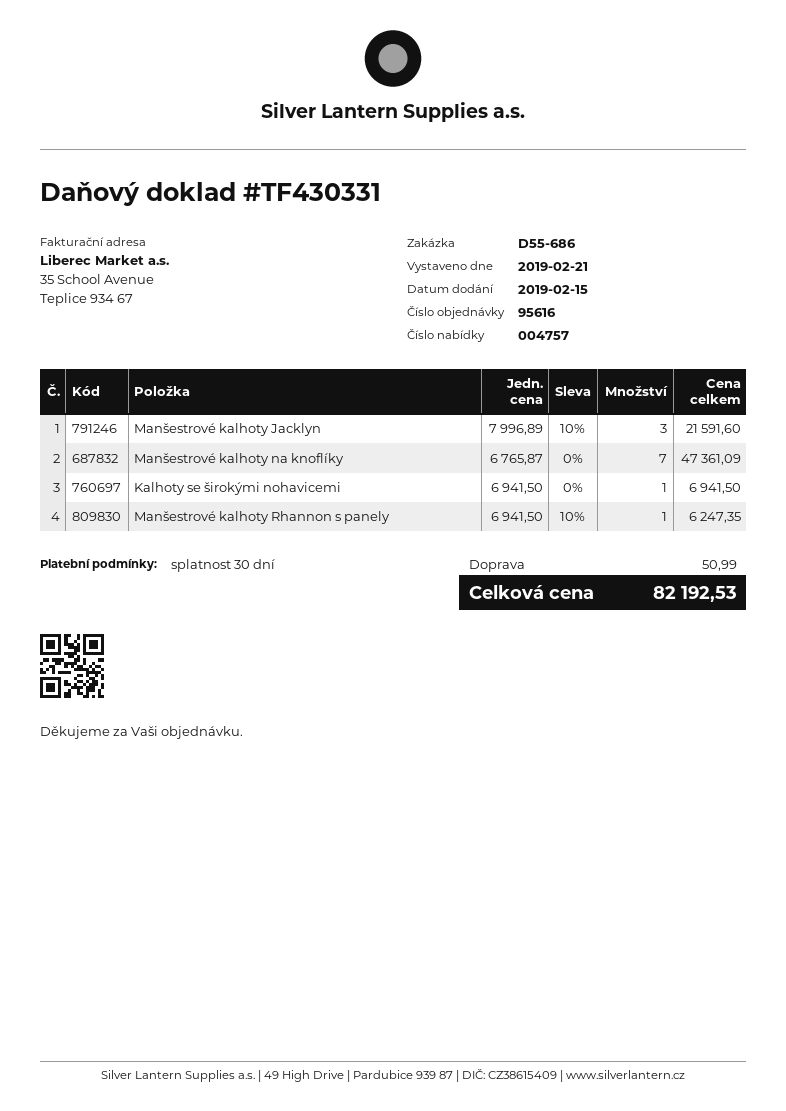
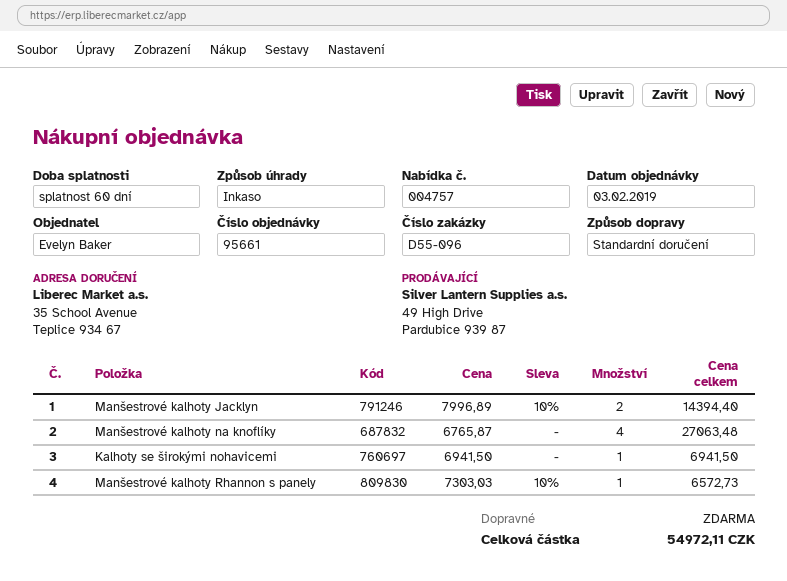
order number: 95616 -> 95661
payment terms: 30 days -> 60 days
reference: D55-686 -> D55-096
Manšestrové kalhoty Jacklyn: 3 x 7996.89 - 10% = 21591.60 -> 2 x 7996.89 - 10% = 14394.40
Manšestrové kalhoty na knoflíky: 7 x 6765.87 = 47361.09 -> 4 x 6765.87 = 27063.48
Manšestrové kalhoty Rhannon s panely: 1 x 6941.50 - 10% = 6247.35 -> 1 x 7303.03 - 10% = 6572.73
shipping: 50.99 -> 0.00
total: 82192.53 -> 54972.11

